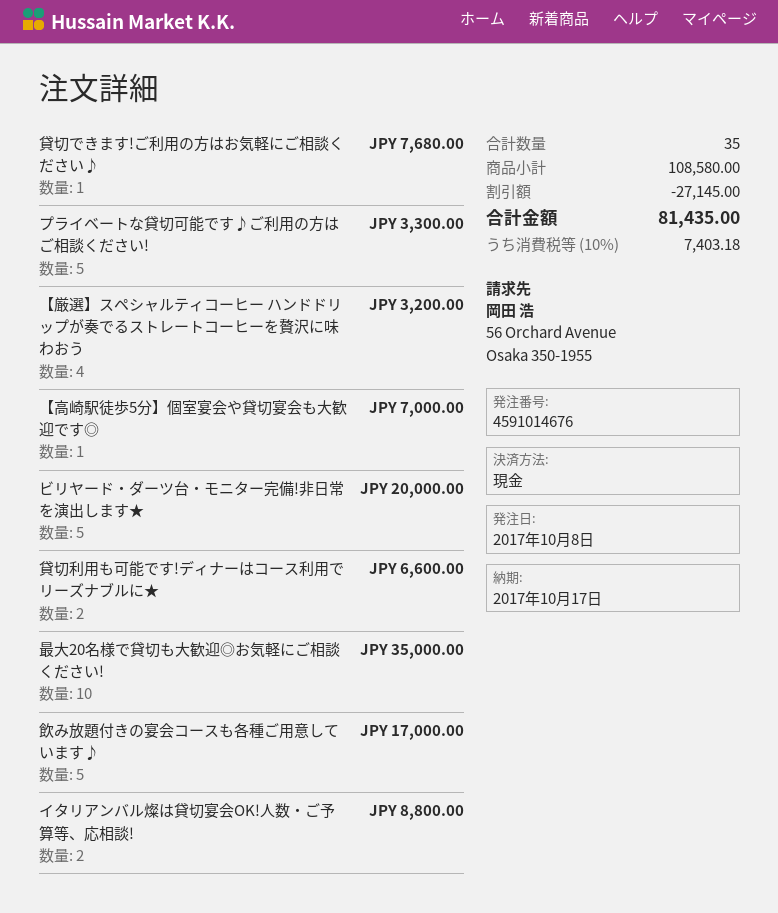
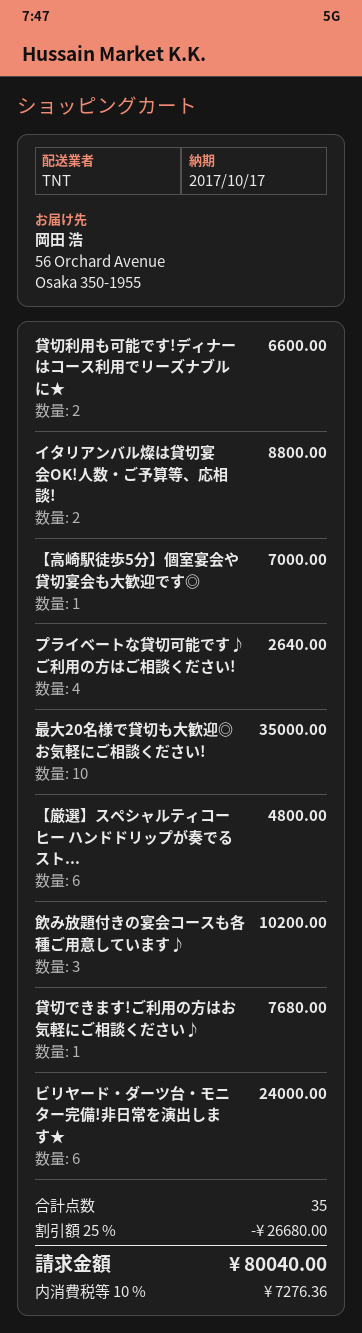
プライベートな貸切可能です♪ご利用の方はご相談ください!: 5 for 3300.00 -> 4 for 2640.00
【厳選】スペシャルティコーヒー ハンドドリップが奏でるストレートコーヒーを贅沢に味わおう: 4 for 3200.00 -> 6 for 4800.00
ビリヤード・ダーツ台・モニター完備!非日常を演出します★: 5 for 20000.00 -> 6 for 24000.00
飲み放題付きの宴会コースも各種ご用意しています♪: 5 for 17000.00 -> 3 for 10200.00
discount: 27145.00 -> 26680.00
tax: 10% = 7403.18 -> 10% = 7276.36
total: 81435.00 -> 80040.00

